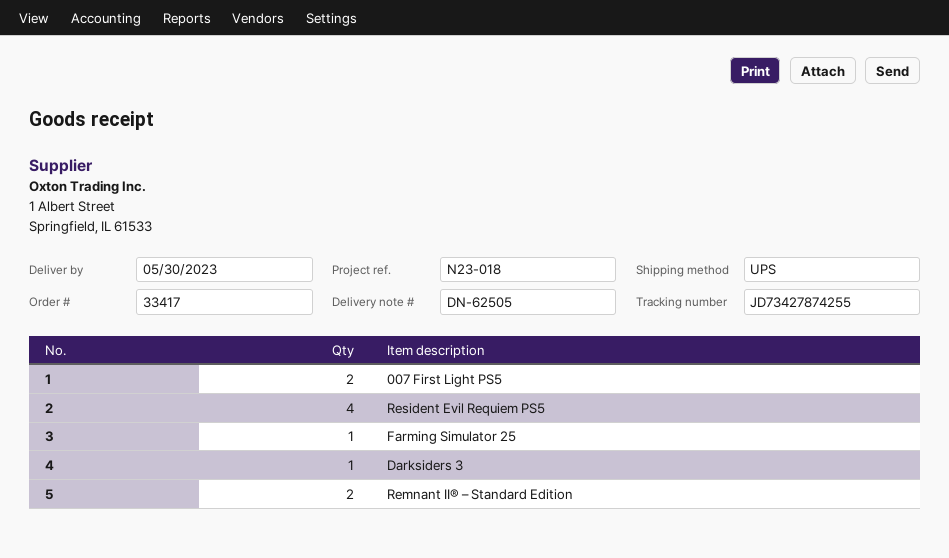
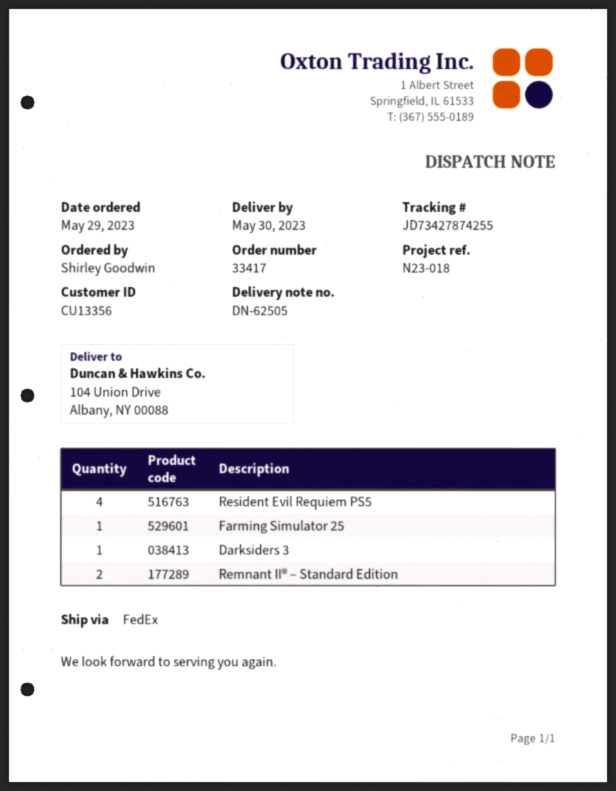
shipping method: UPS -> FedEx
007 First Light PS5: 2 -> none

